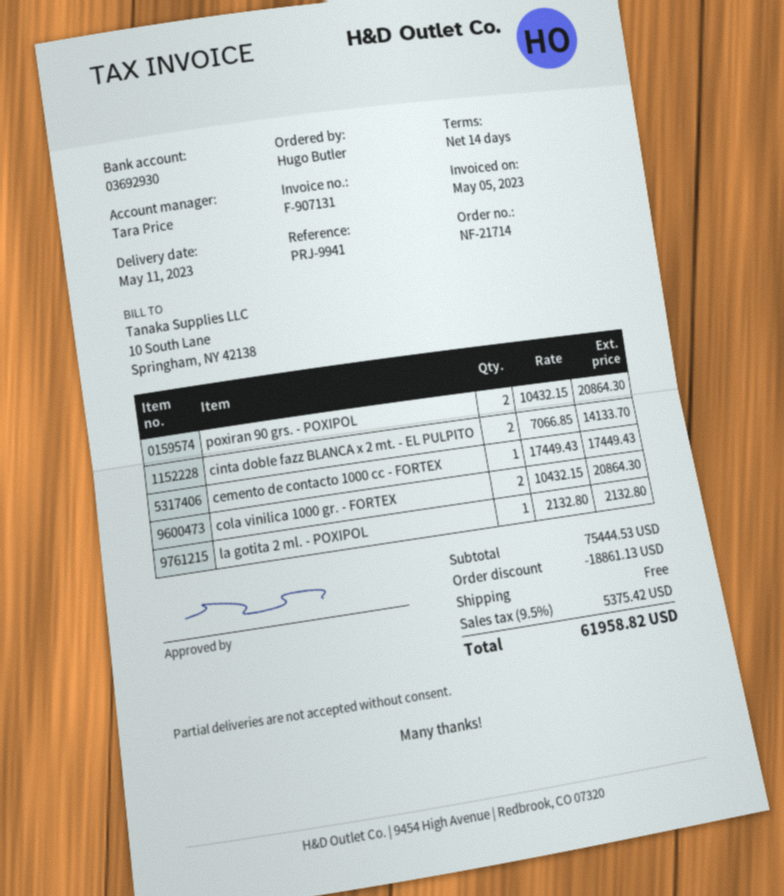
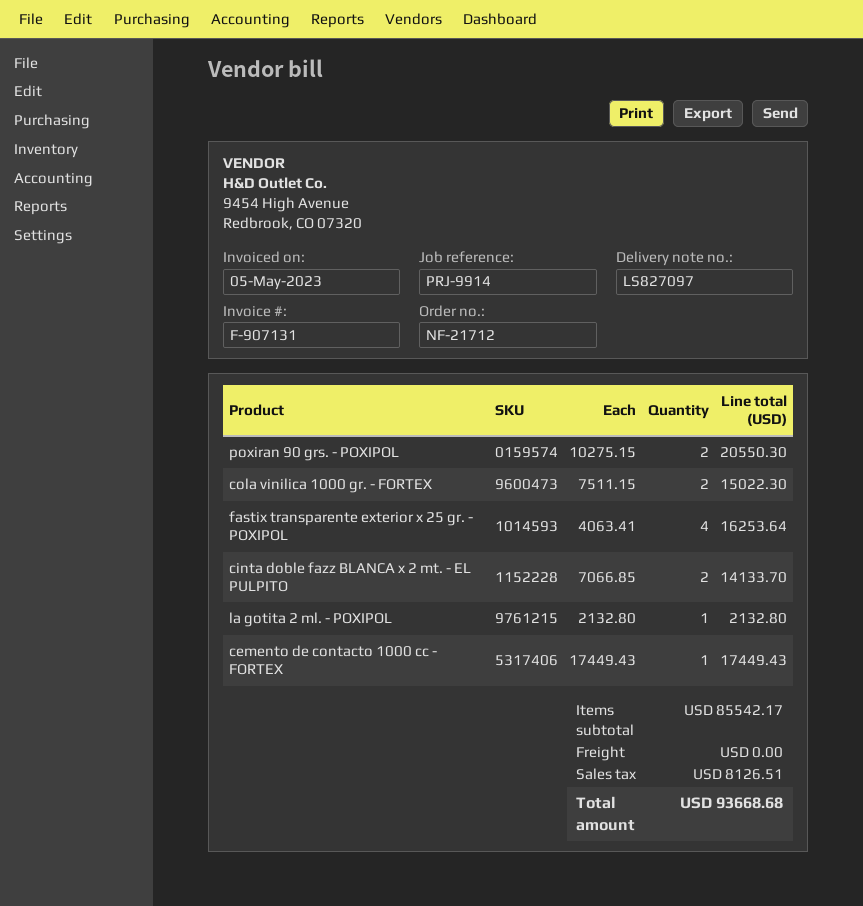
order number: NF-21714 -> NF-21712
reference: PRJ-9941 -> PRJ-9914
poxiran 90 grs. - POXIPOL: 2 x 10432.15 = 20864.30 -> 2 x 10275.15 = 20550.30
cola vinilica 1000 gr. - FORTEX: 2 x 10432.15 = 20864.30 -> 2 x 7511.15 = 15022.30
fastix transparente exterior x 25 gr. - POXIPOL: none -> 4 x 4063.41 = 16253.64
subtotal: 75444.53 -> 85542.17
discount: 18861.13 -> none
tax: 5375.42 -> 8126.51
total: 61958.82 -> 93668.68

